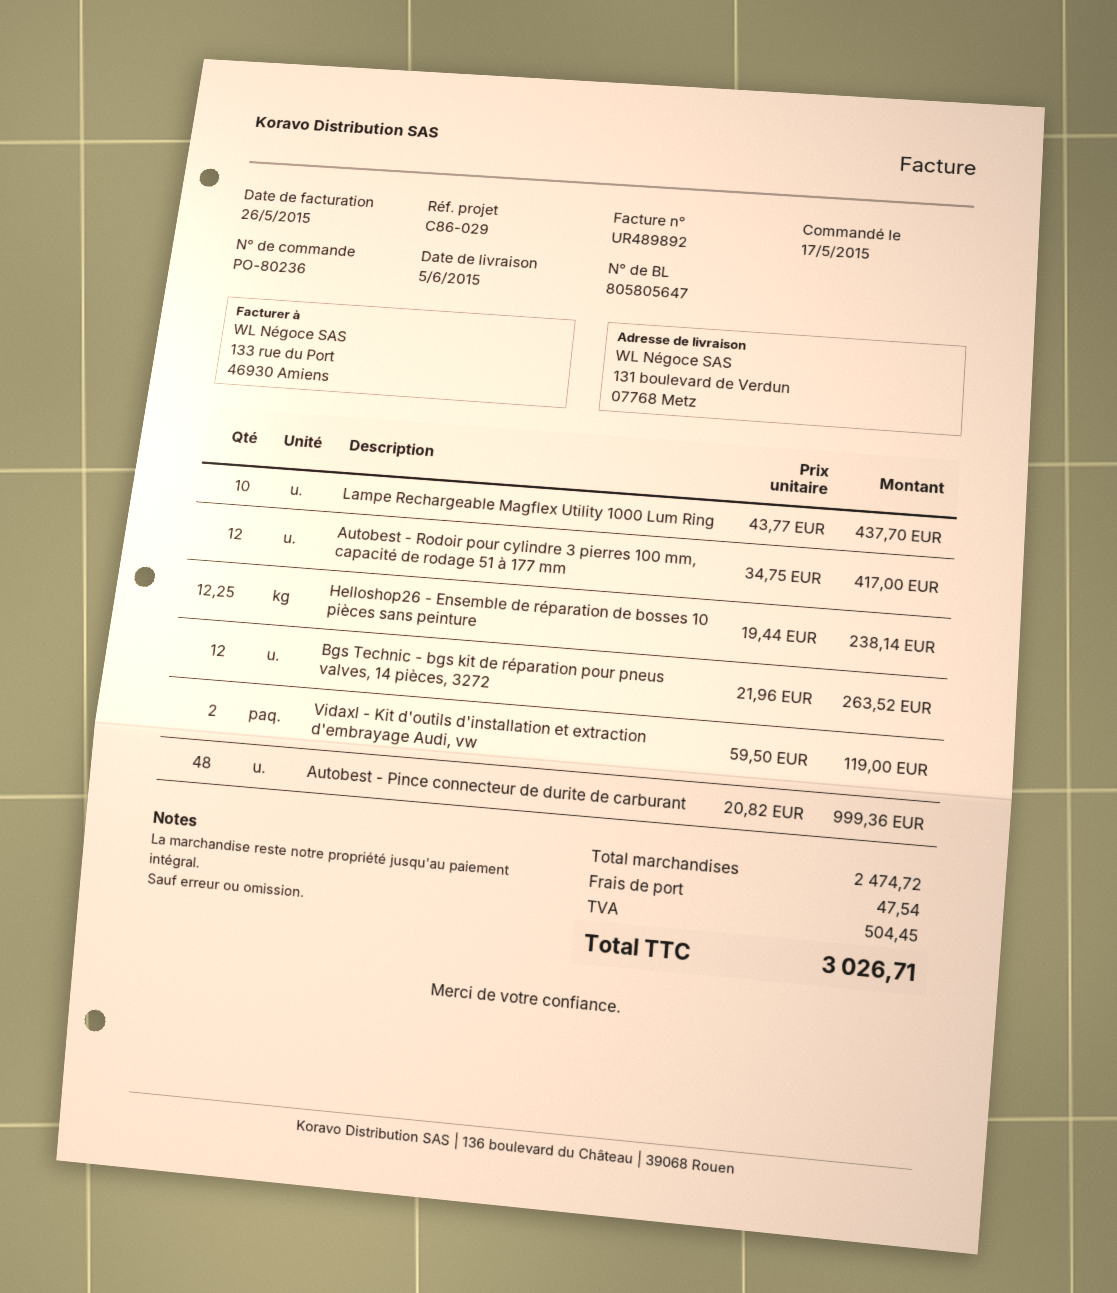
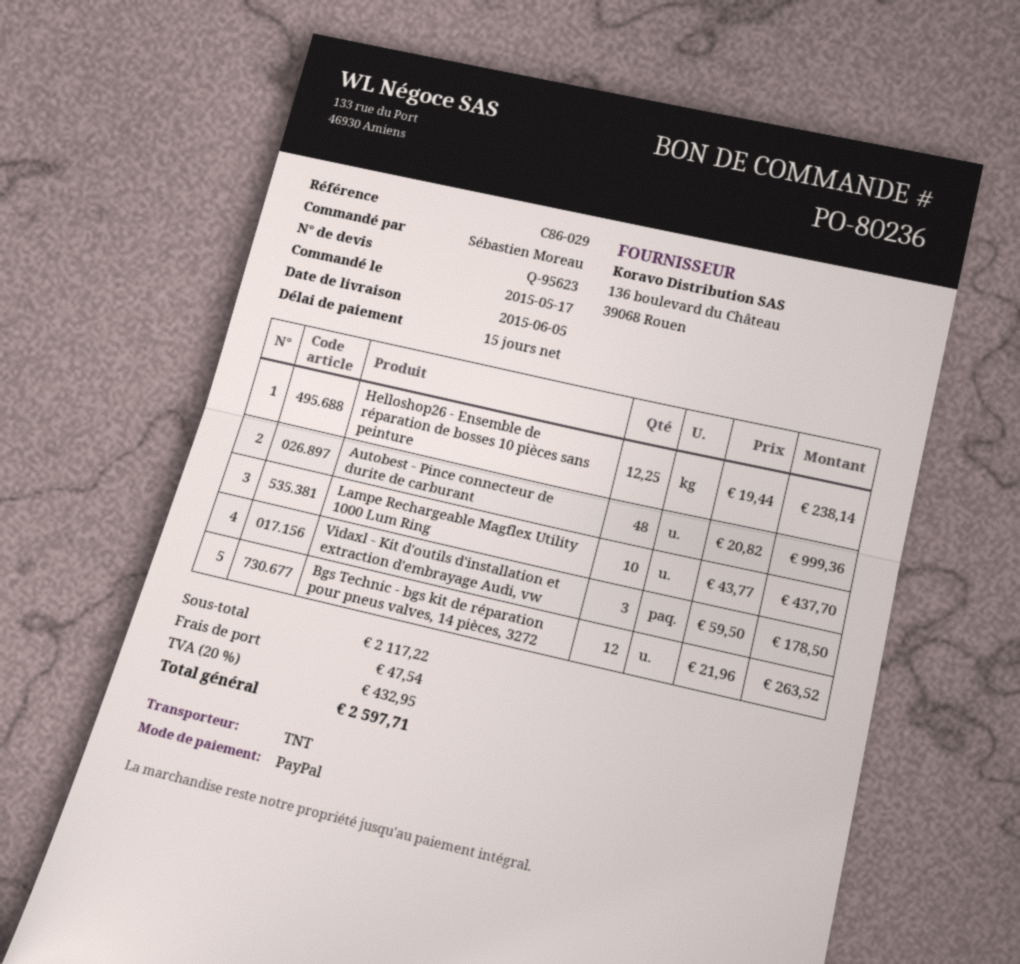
Autobest - Rodoir pour cylindre 3 pierres 100 mm, capacité de rodage 51 à 177 mm: 12 x 34.75 = 417.00 -> none
Vidaxl - Kit d'outils d'installation et extraction d'embrayage Audi, vw: 2 x 59.50 = 119.00 -> 3 x 59.50 = 178.50
subtotal: 2474.72 -> 2117.22
tax: 504.45 -> 432.95
total: 3026.71 -> 2597.71

